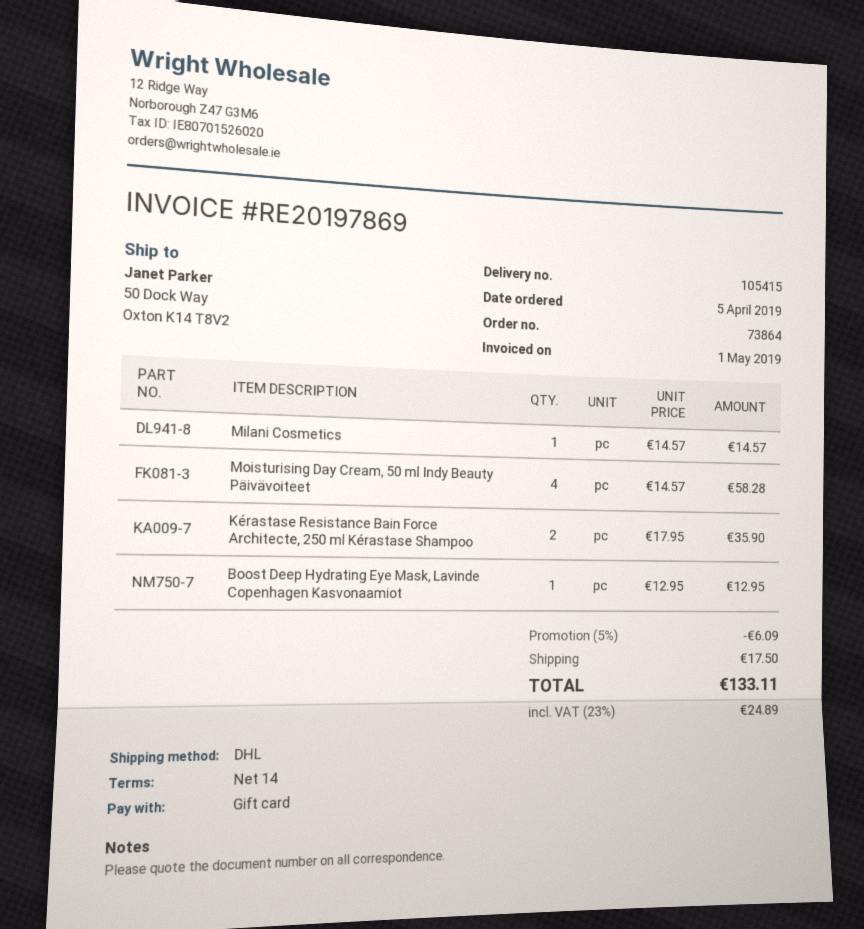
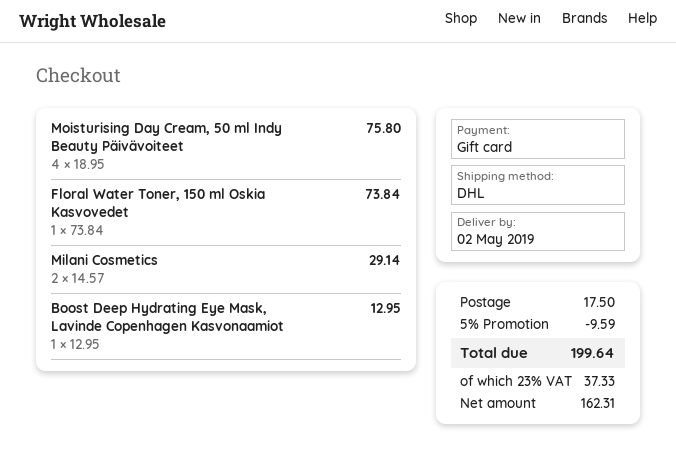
Milani Cosmetics: 1 x 14.57 = 14.57 -> 2 x 14.57 = 29.14
Moisturising Day Cream, 50 ml Indy Beauty Päivävoiteet: 4 x 14.57 = 58.28 -> 4 x 18.95 = 75.80
Kérastase Resistance Bain Force Architecte, 250 ml Kérastase Shampoo: 2 x 17.95 = 35.90 -> none
Floral Water Toner, 150 ml Oskia Kasvovedet: none -> 1 x 73.84 = 73.84
discount: 5% = 6.09 -> 5% = 9.59
tax: 23% = 24.89 -> 23% = 37.33
total: 133.11 -> 199.64

